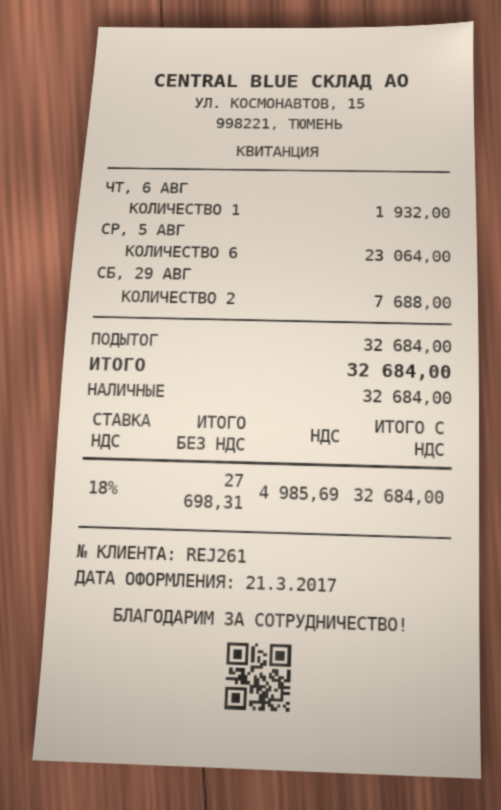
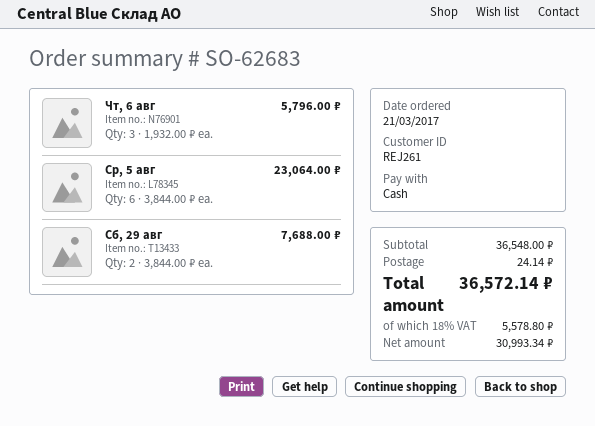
ЧТ, 6 АВГ: 1 for 1932.00 -> 3 for 5796.00
subtotal: 32684.00 -> 36548.00
shipping: none -> 24.14
net: 27698.31 -> 30993.34
tax: 18% = 4985.69 -> 18% = 5578.80
total: 32684.00 -> 36572.14

